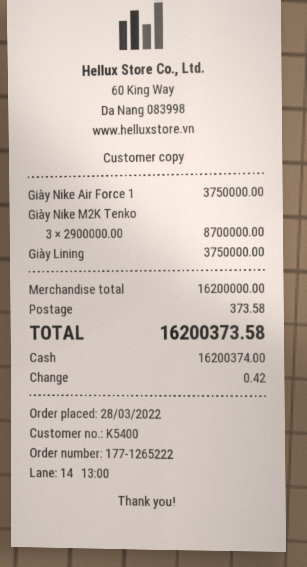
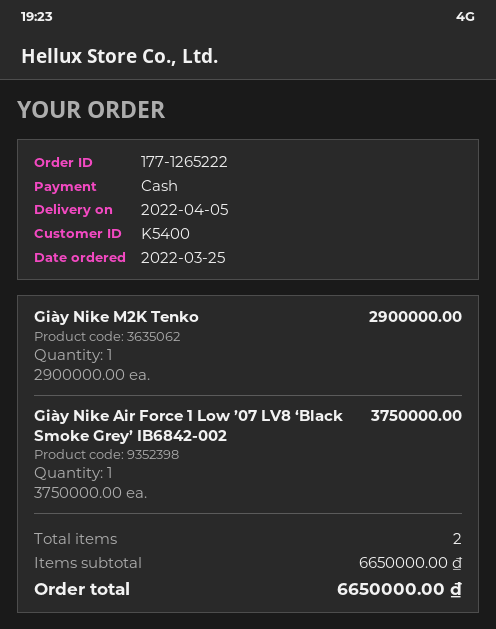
order date: 2022-03-28 -> 2022-03-25
Giày Nike M2K Tenko: 3 x 2900000.00 = 8700000.00 -> 1 x 2900000.00 = 2900000.00
Giày Lining: 1 x 3750000.00 = 3750000.00 -> none
subtotal: 16200000.00 -> 6650000.00
shipping: 373.58 -> none
total: 16200373.58 -> 6650000.00

